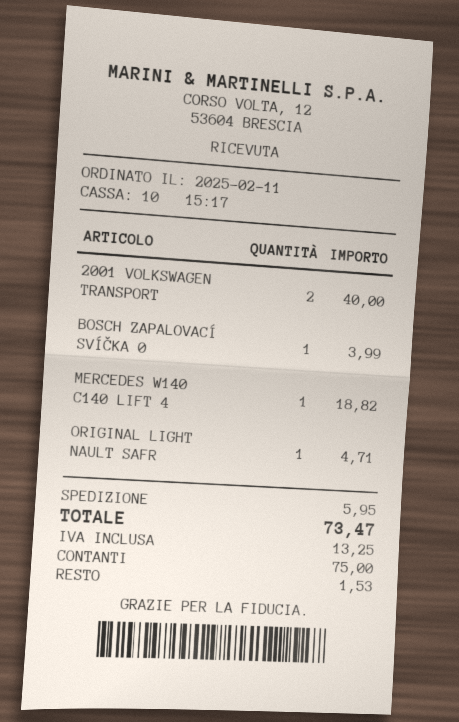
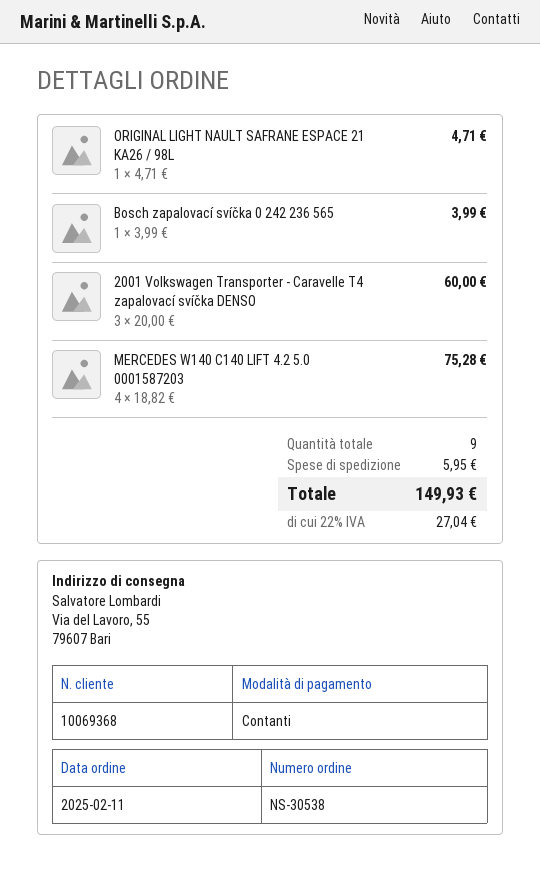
2001 VOLKSWAGEN TRANSPORT: 2 for 40.00 -> 3 for 60.00
MERCEDES W140 C140 LIFT 4: 1 for 18.82 -> 4 for 75.28
tax: 13.25 -> 27.04
total: 73.47 -> 149.93

